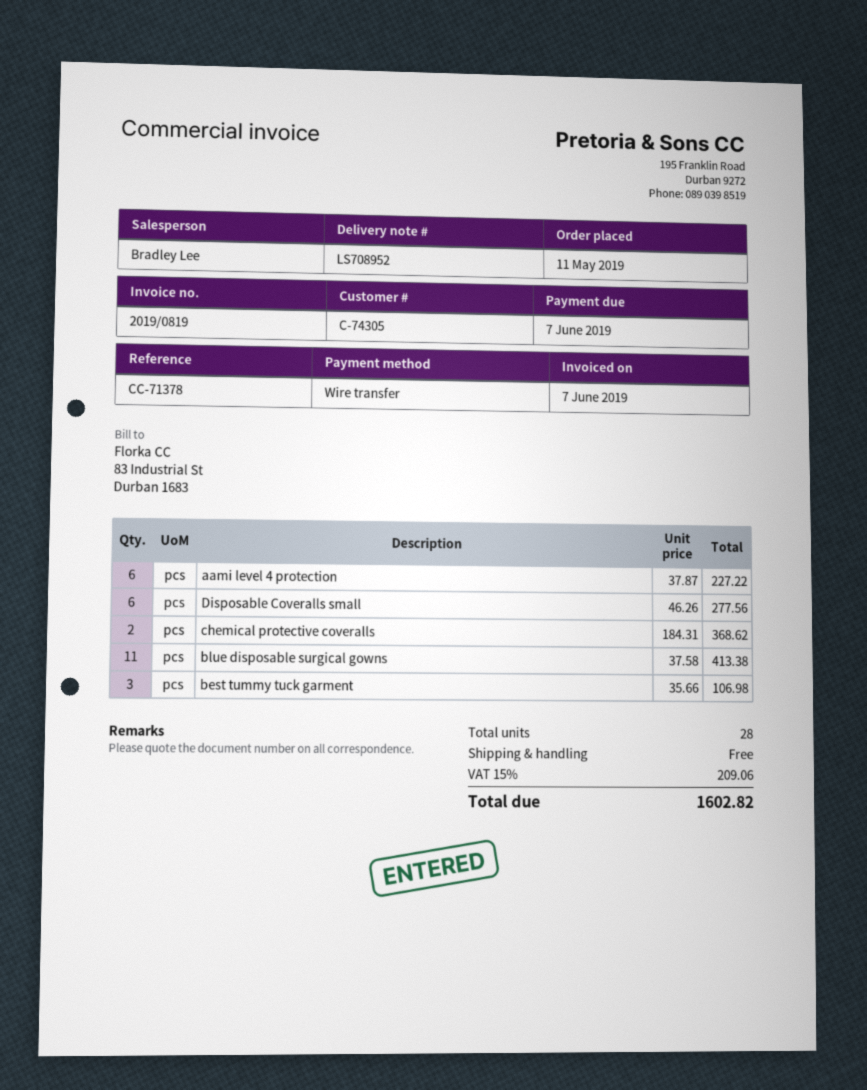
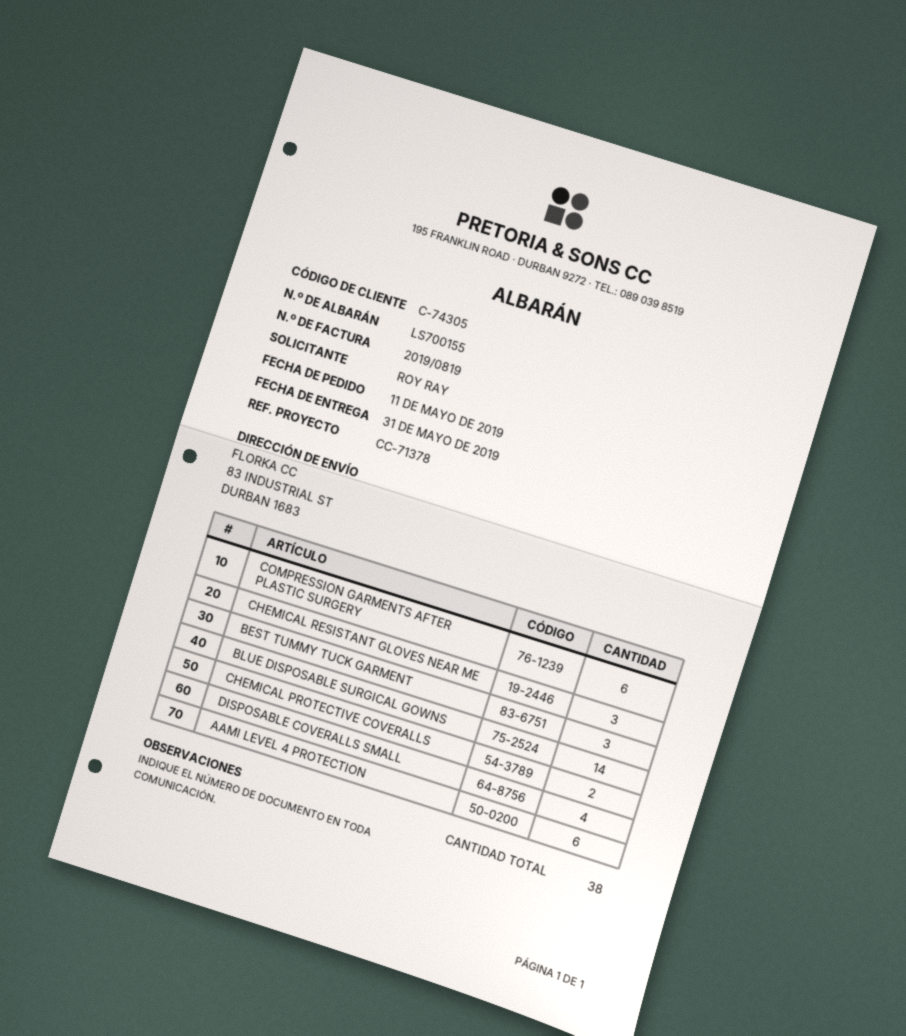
delivery note number: LS708952 -> LS700155
Disposable Coveralls small: 6 -> 4
blue disposable surgical gowns: 11 -> 14
COMPRESSION GARMENTS AFTER PLASTIC SURGERY: none -> 6
CHEMICAL RESISTANT GLOVES NEAR ME: none -> 3
total quantity: 28 -> 38

